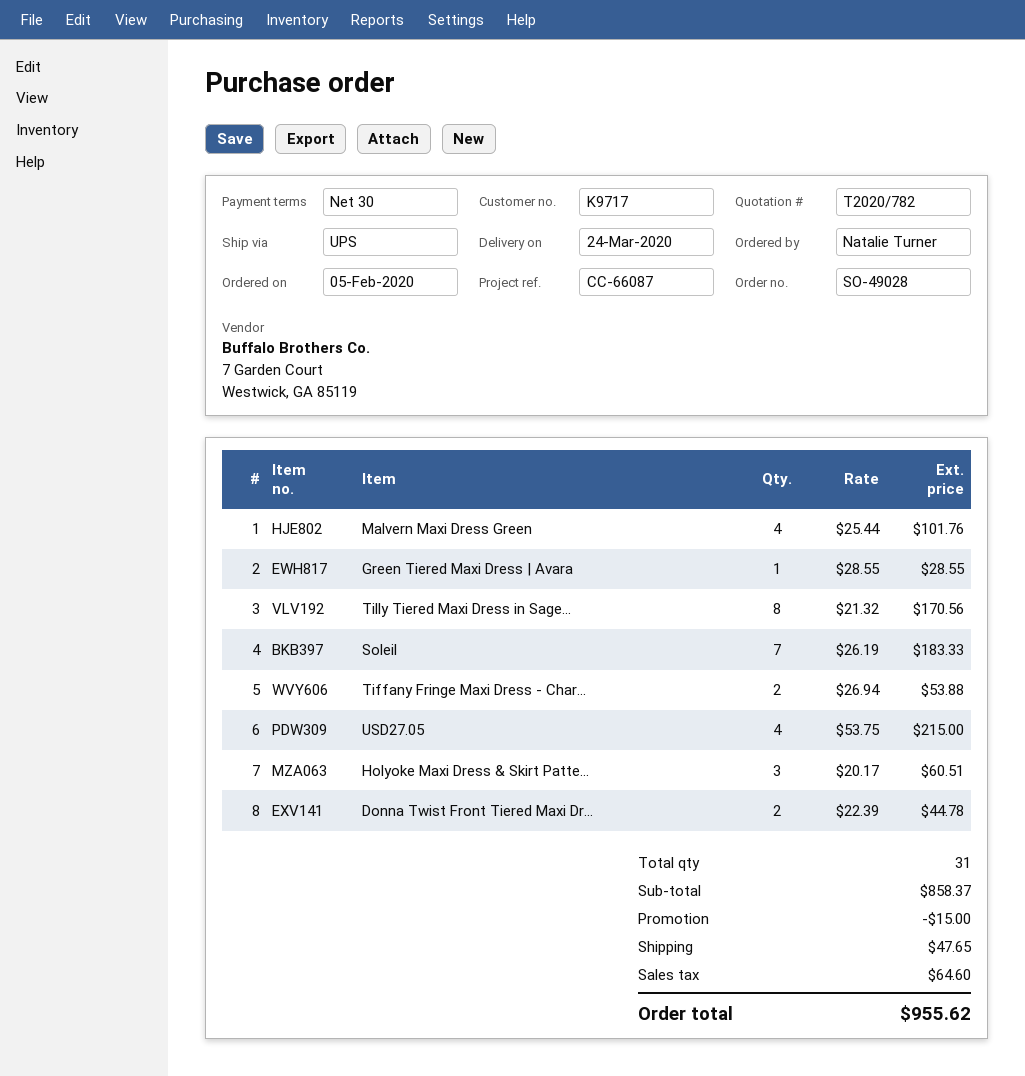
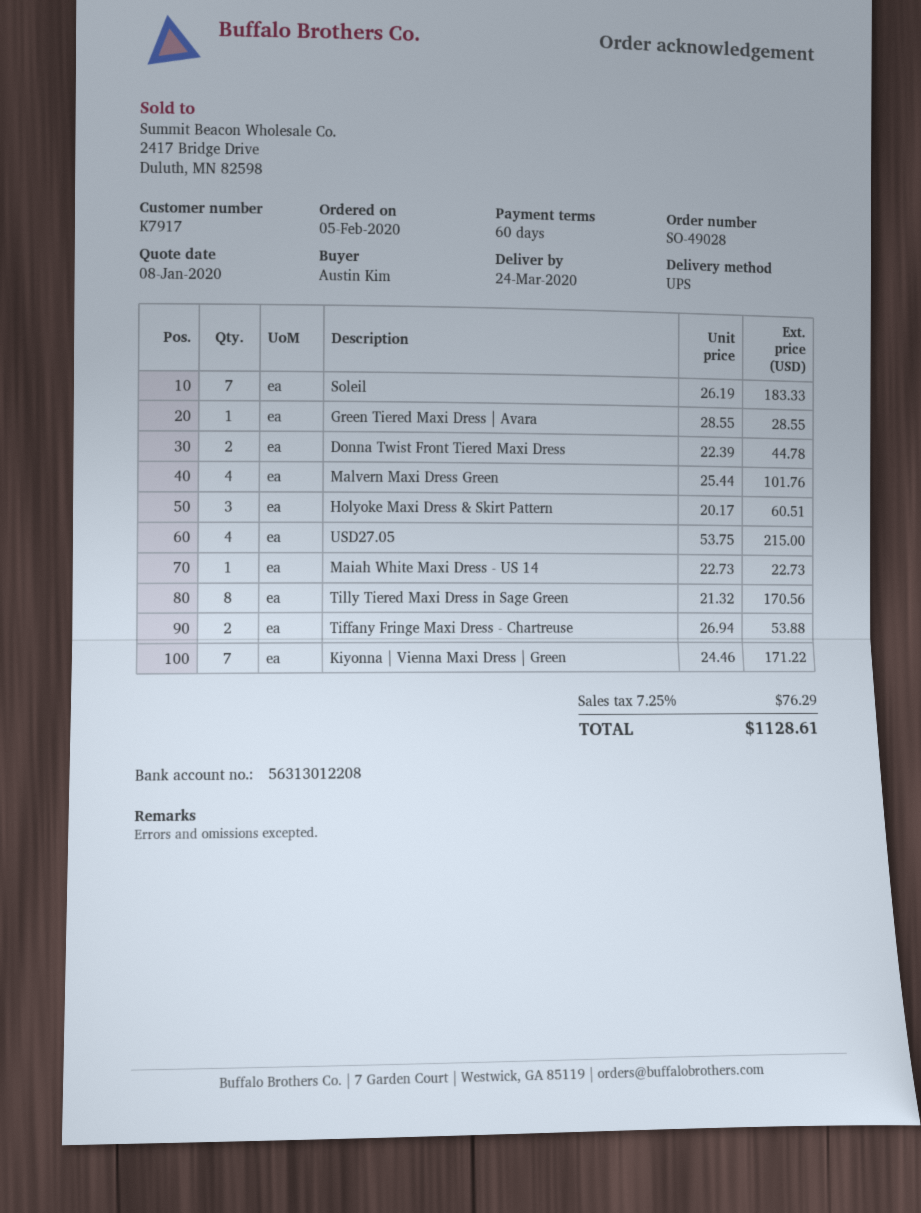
payment terms: 30 days -> 60 days
customer number: K9717 -> K7917
ordered by: Natalie Turner -> Austin Kim
Maiah White Maxi Dress - US 14: none -> 1 x 22.73 = 22.73
Kiyonna | Vienna Maxi Dress | Green: none -> 7 x 24.46 = 171.22
discount: 15.00 -> none
shipping: 47.65 -> none
tax: 64.60 -> 76.29
total: 955.62 -> 1128.61

